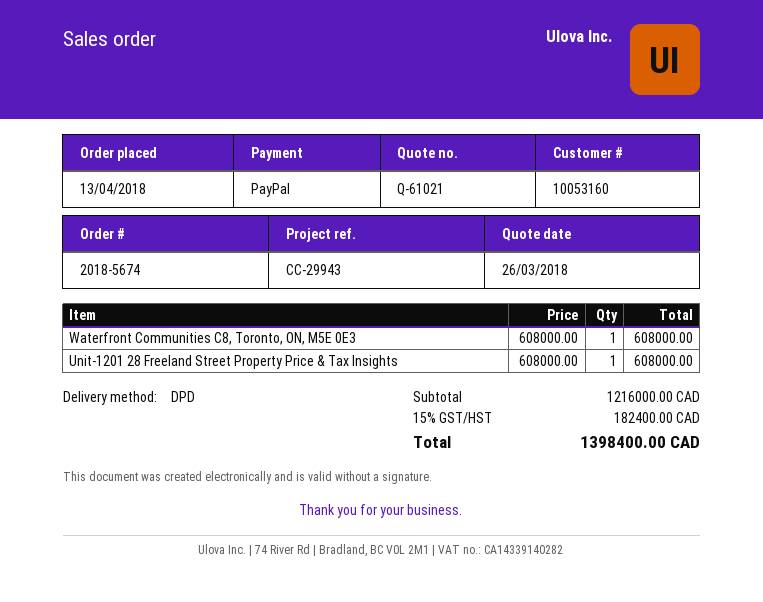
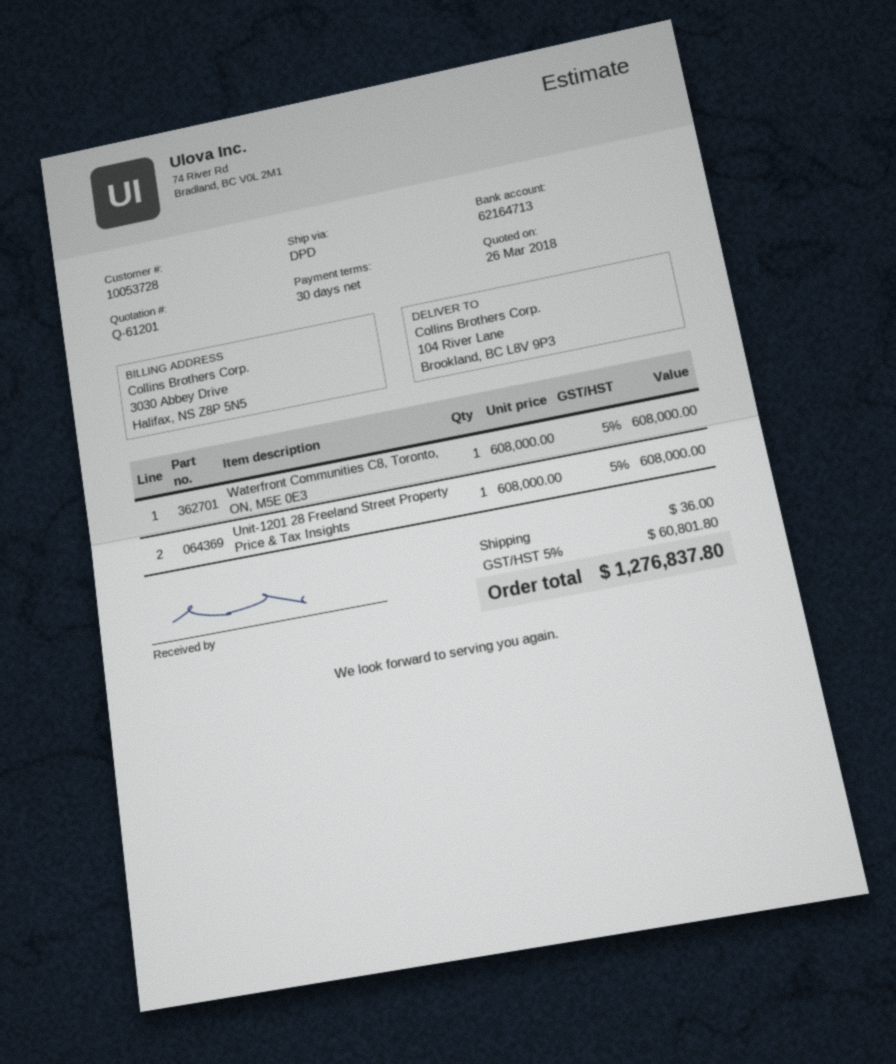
quote number: Q-61021 -> Q-61201
customer number: 10053160 -> 10053728
shipping: none -> 36.00
tax: 15% = 182400.00 -> 5% = 60801.80
total: 1398400.00 -> 1276837.80

